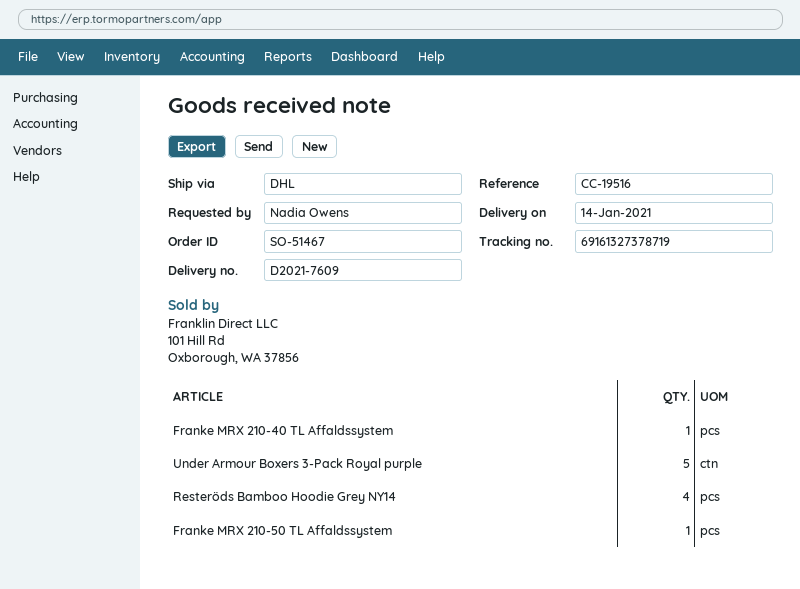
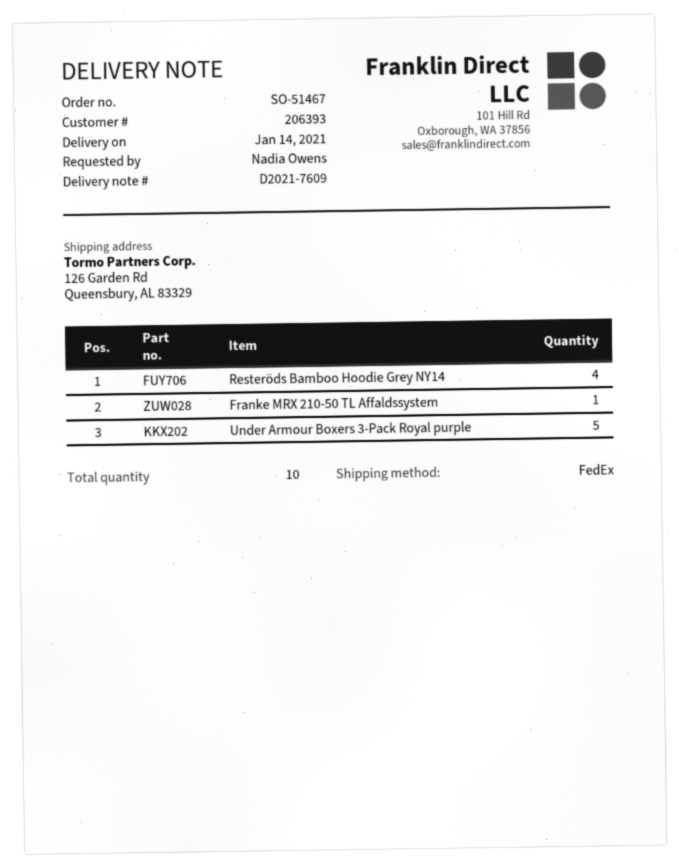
shipping method: DHL -> FedEx
Franke MRX 210-40 TL Affaldssystem: 1 -> none

